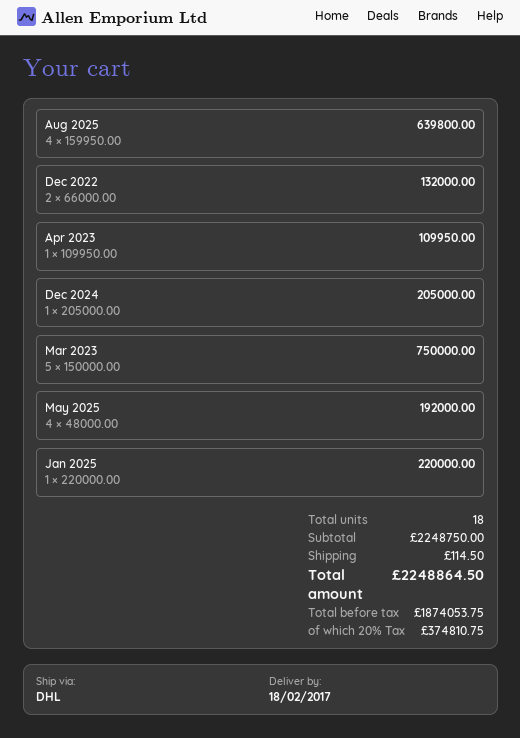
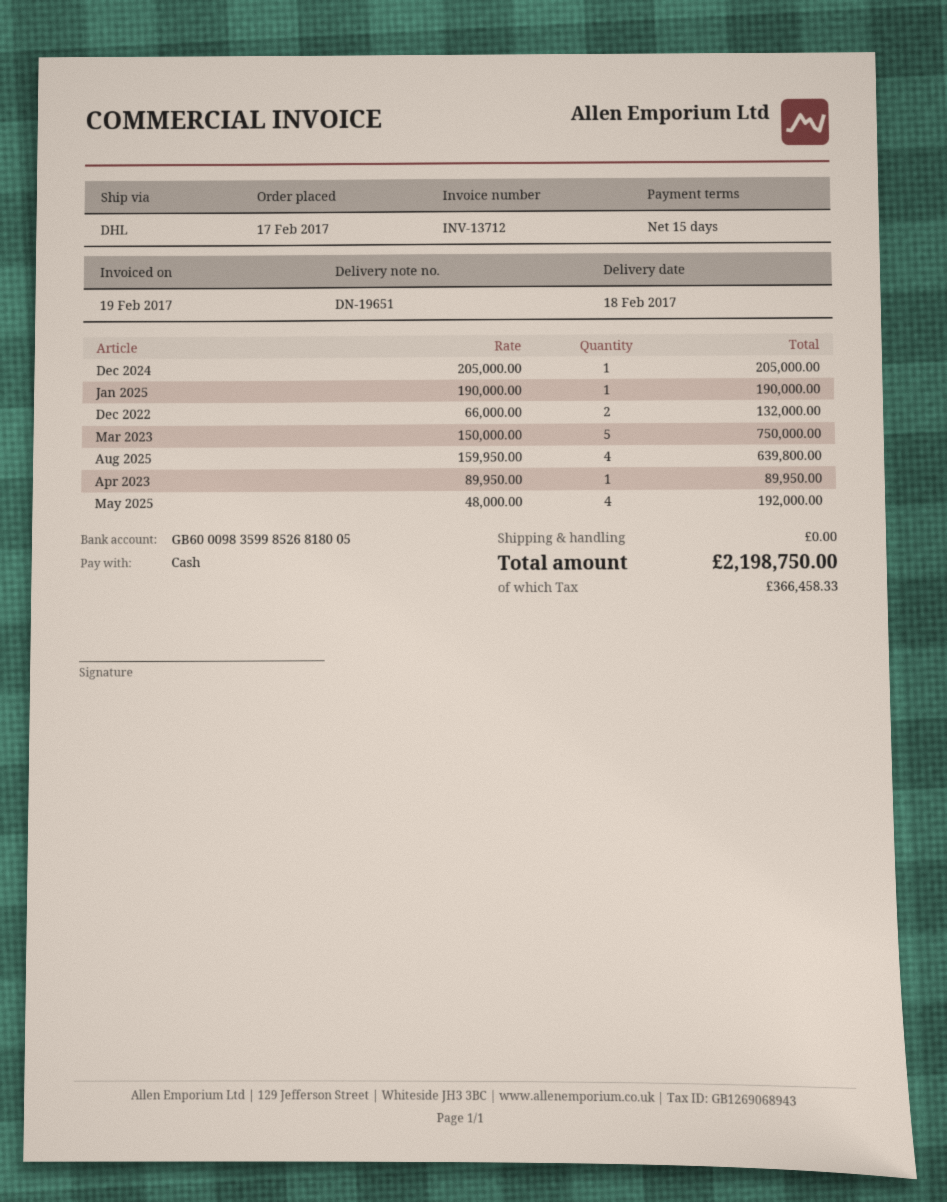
Apr 2023: 1 x 109950.00 = 109950.00 -> 1 x 89950.00 = 89950.00
Jan 2025: 1 x 220000.00 = 220000.00 -> 1 x 190000.00 = 190000.00
shipping: 114.50 -> 0.00
tax: 374810.75 -> 366458.33
total: 2248864.50 -> 2198750.00

